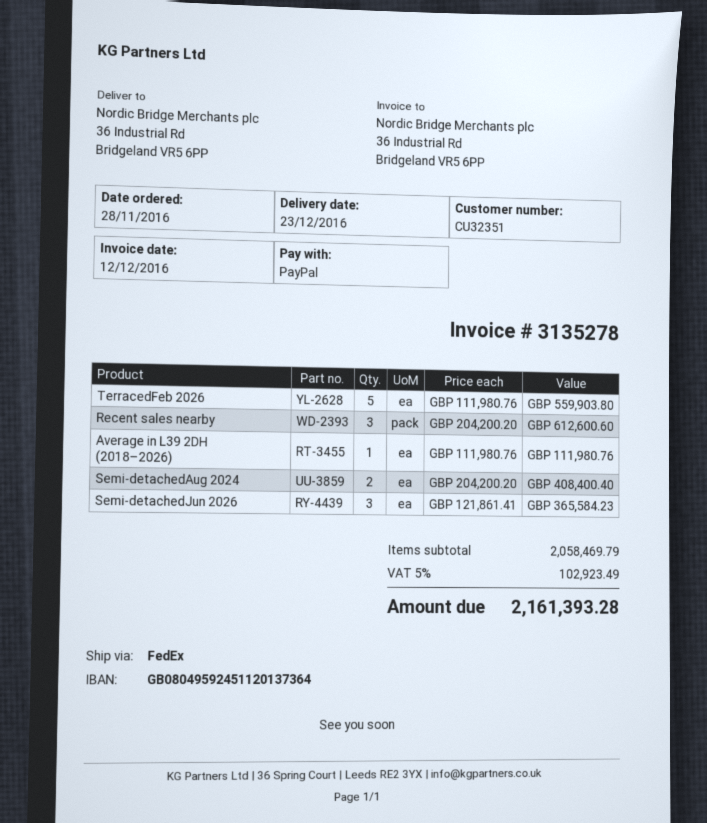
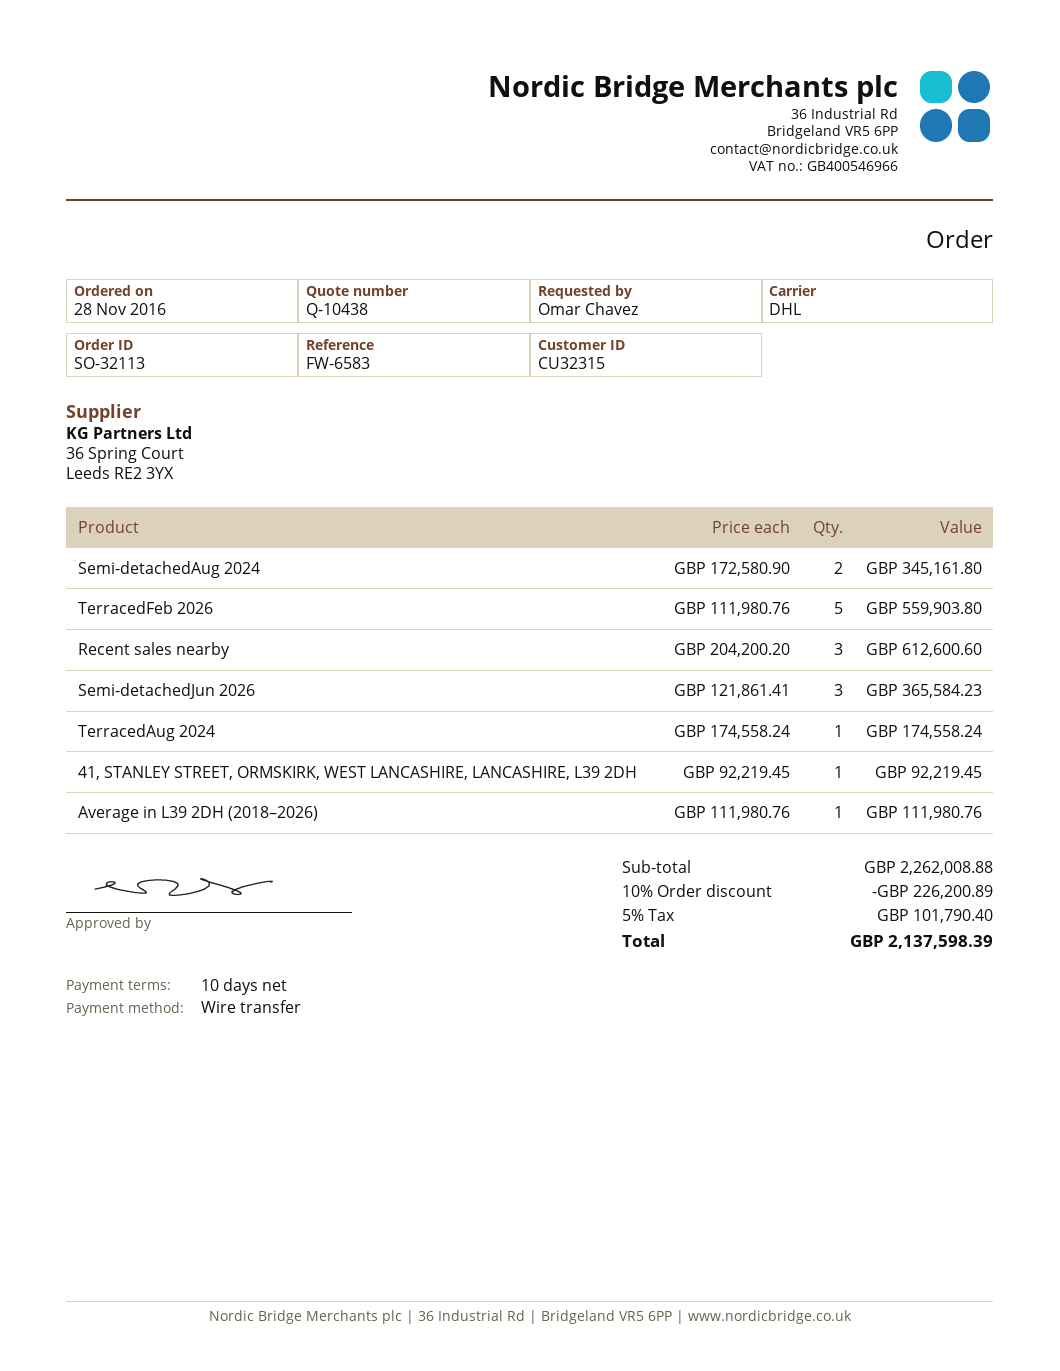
customer number: CU32351 -> CU32315
payment method: PayPal -> bank transfer
shipping method: FedEx -> DHL
Semi-detachedAug 2024: 2 x 204200.20 = 408400.40 -> 2 x 172580.90 = 345161.80
TerracedAug 2024: none -> 1 x 174558.24 = 174558.24
41, STANLEY STREET, ORMSKIRK, WEST LANCASHIRE, LANCASHIRE, L39 2DH: none -> 1 x 92219.45 = 92219.45
subtotal: 2058469.79 -> 2262008.88
discount: none -> 10% = 226200.89
tax: 5% = 102923.49 -> 5% = 101790.40
total: 2161393.28 -> 2137598.39

